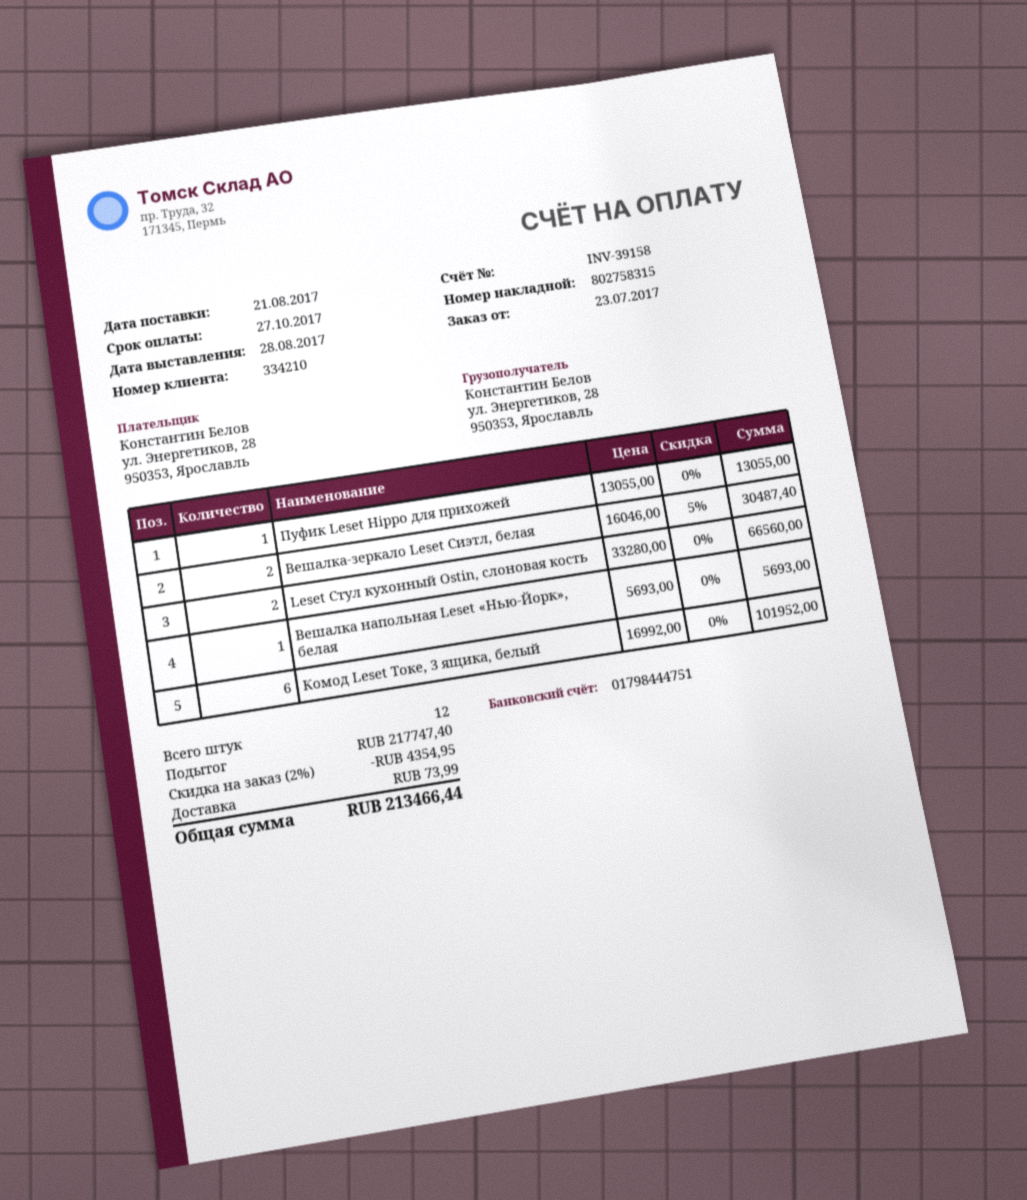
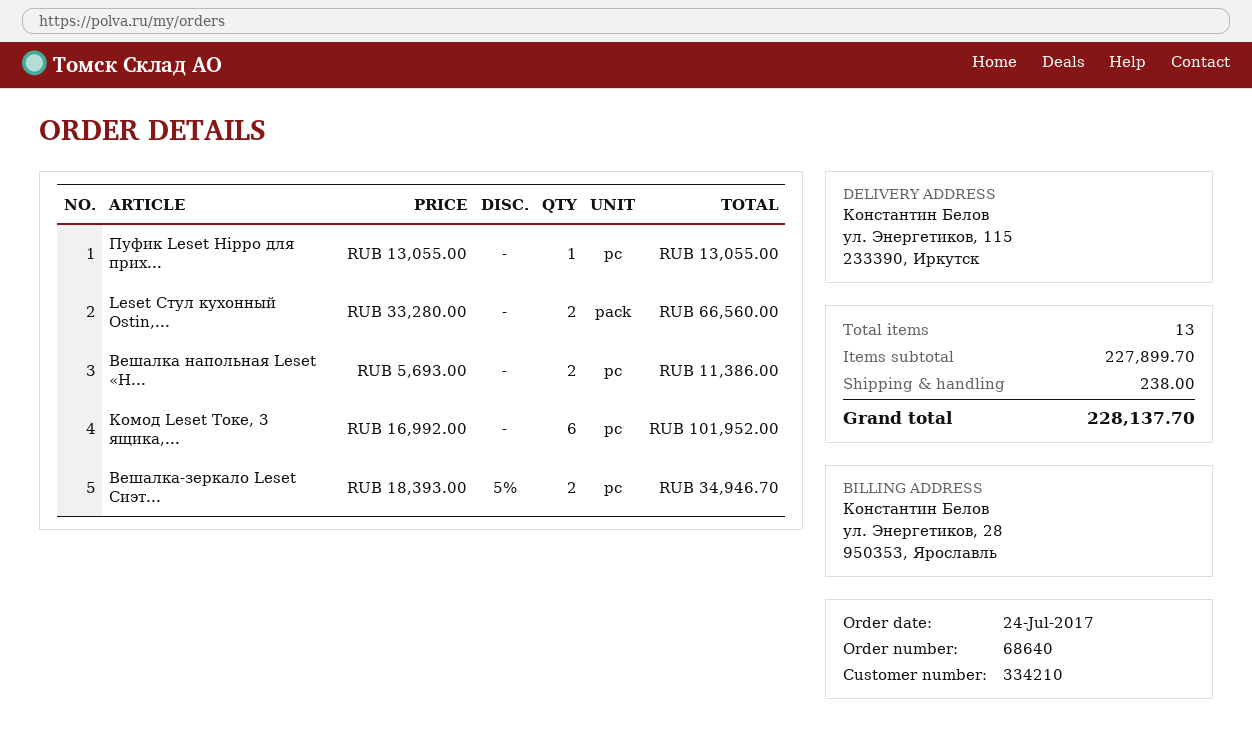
order date: 2017-07-23 -> 2017-07-24
ship to: ул. Энергетиков, 28, 950353, Ярославль -> ул. Энергетиков, 115, 233390, Иркутск
Вешалка-зеркало Leset Сиэтл, белая: 2 x 16046.00 - 5% = 30487.40 -> 2 x 18393.00 - 5% = 34946.70
Вешалка напольная Leset «Нью-Йорк», белая: 1 x 5693.00 = 5693.00 -> 2 x 5693.00 = 11386.00
total quantity: 12 -> 13
subtotal: 217747.40 -> 227899.70
discount: 2% = 4354.95 -> none
shipping: 73.99 -> 238.00
total: 213466.44 -> 228137.70

